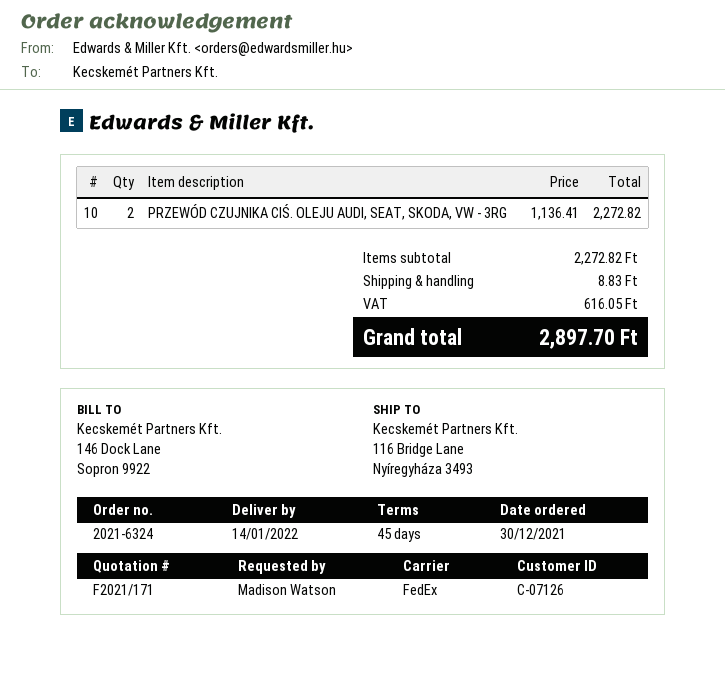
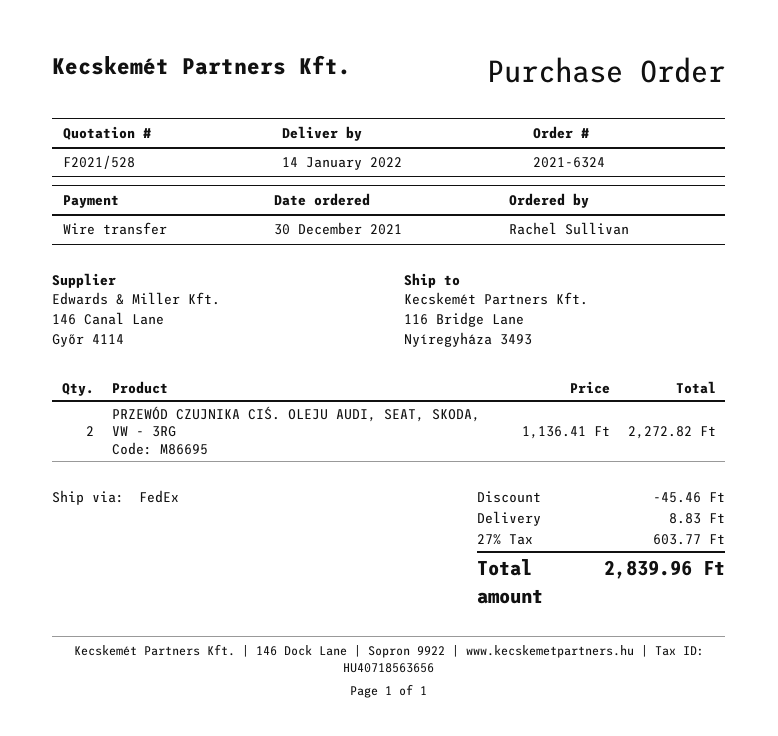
quote number: F2021/171 -> F2021/528
ordered by: Madison Watson -> Rachel Sullivan
discount: none -> 45.46
tax: 616.05 -> 603.77
total: 2897.70 -> 2839.96

